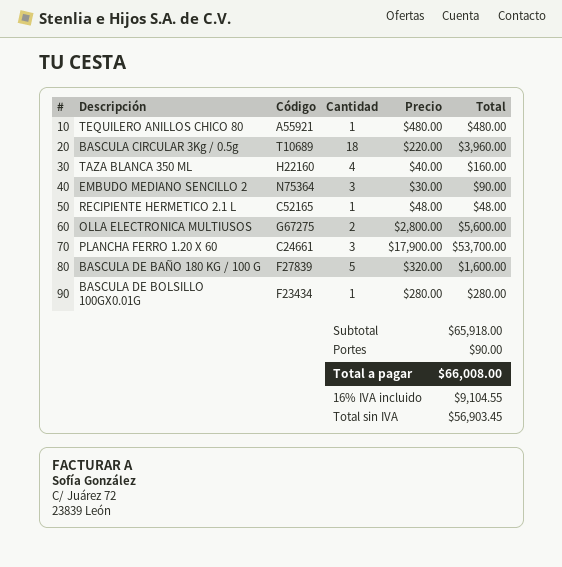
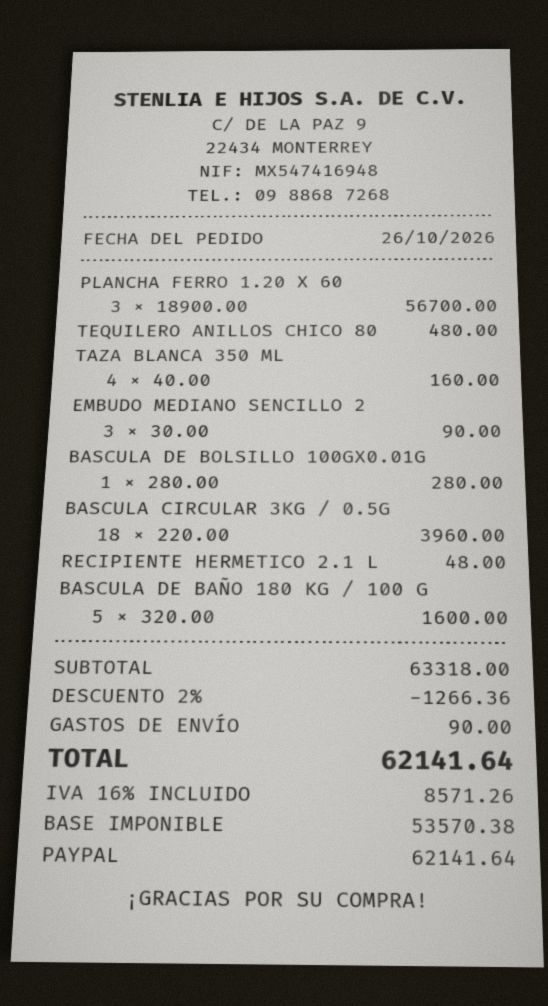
OLLA ELECTRONICA MULTIUSOS: 2 x 2800.00 = 5600.00 -> none
PLANCHA FERRO 1.20 X 60: 3 x 17900.00 = 53700.00 -> 3 x 18900.00 = 56700.00
subtotal: 65918.00 -> 63318.00
discount: none -> 2% = 1266.36
net: 56903.45 -> 53570.38
tax: 16% = 9104.55 -> 16% = 8571.26
total: 66008.00 -> 62141.64

